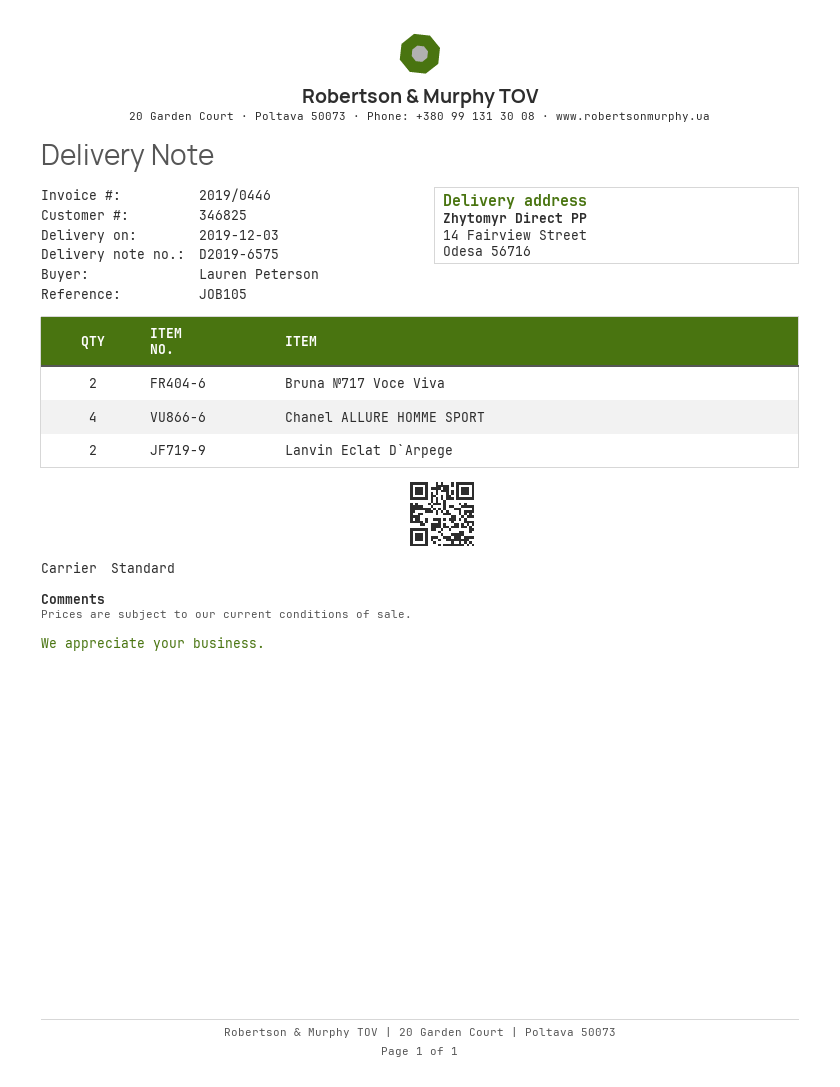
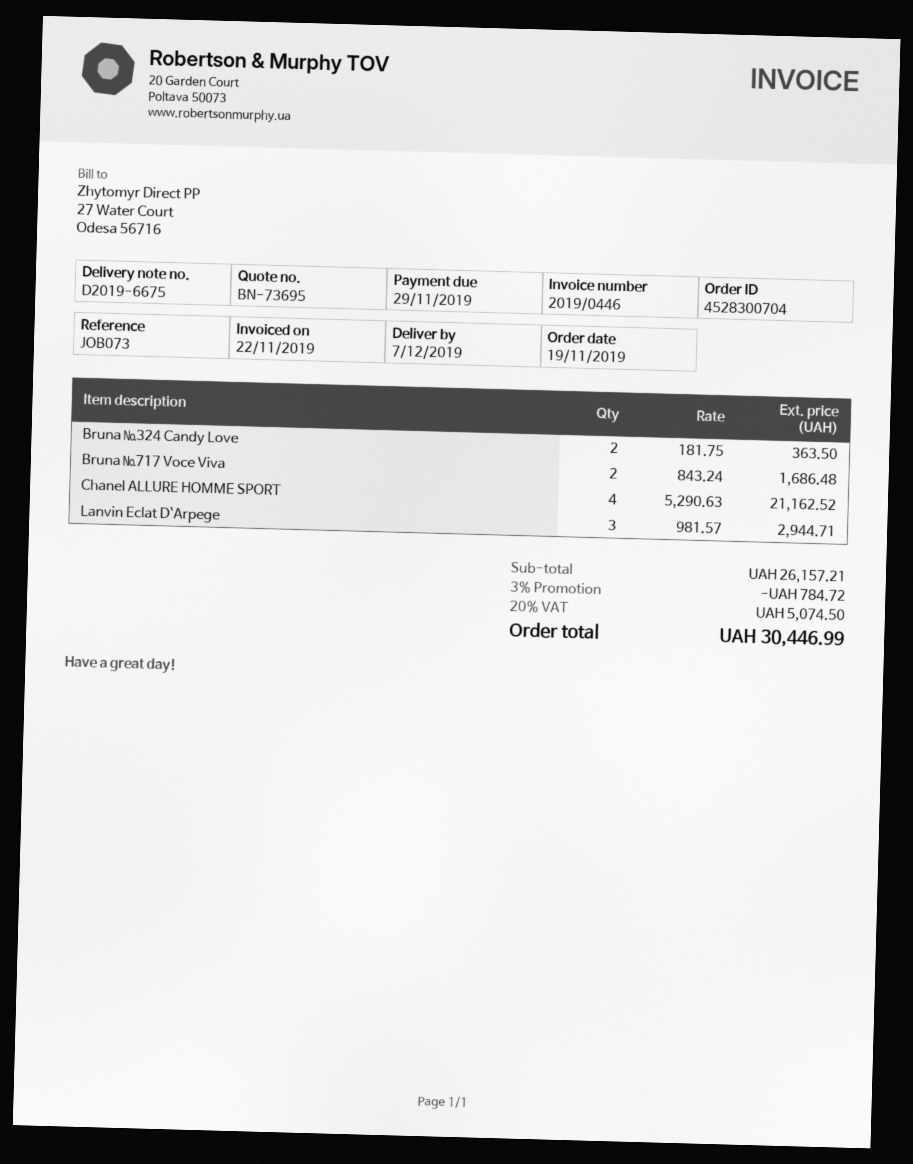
delivery note number: D2019-6575 -> D2019-6675
delivery date: 2019-12-03 -> 2019-12-07
reference: JOB105 -> JOB073
Lanvin Eclat D`Arpege: 2 -> 3
Bruna №324 Candy Love: none -> 2

